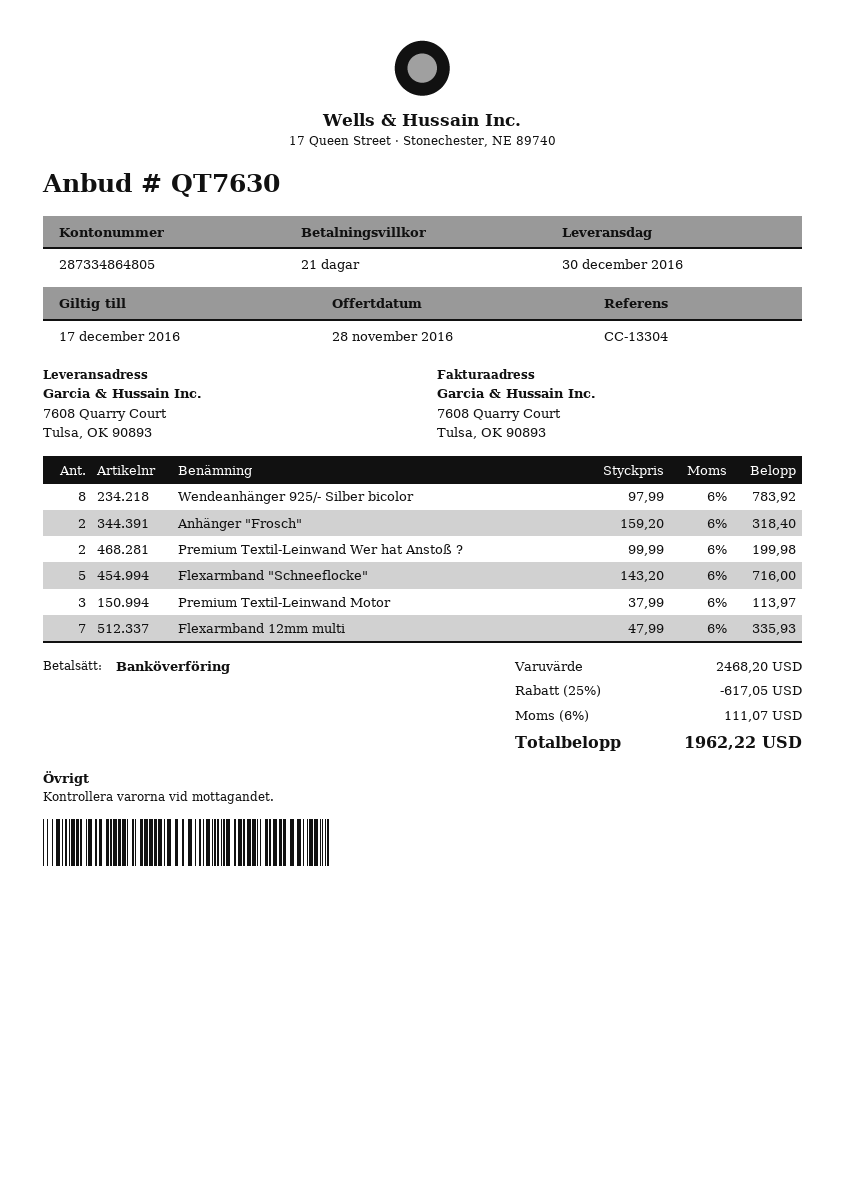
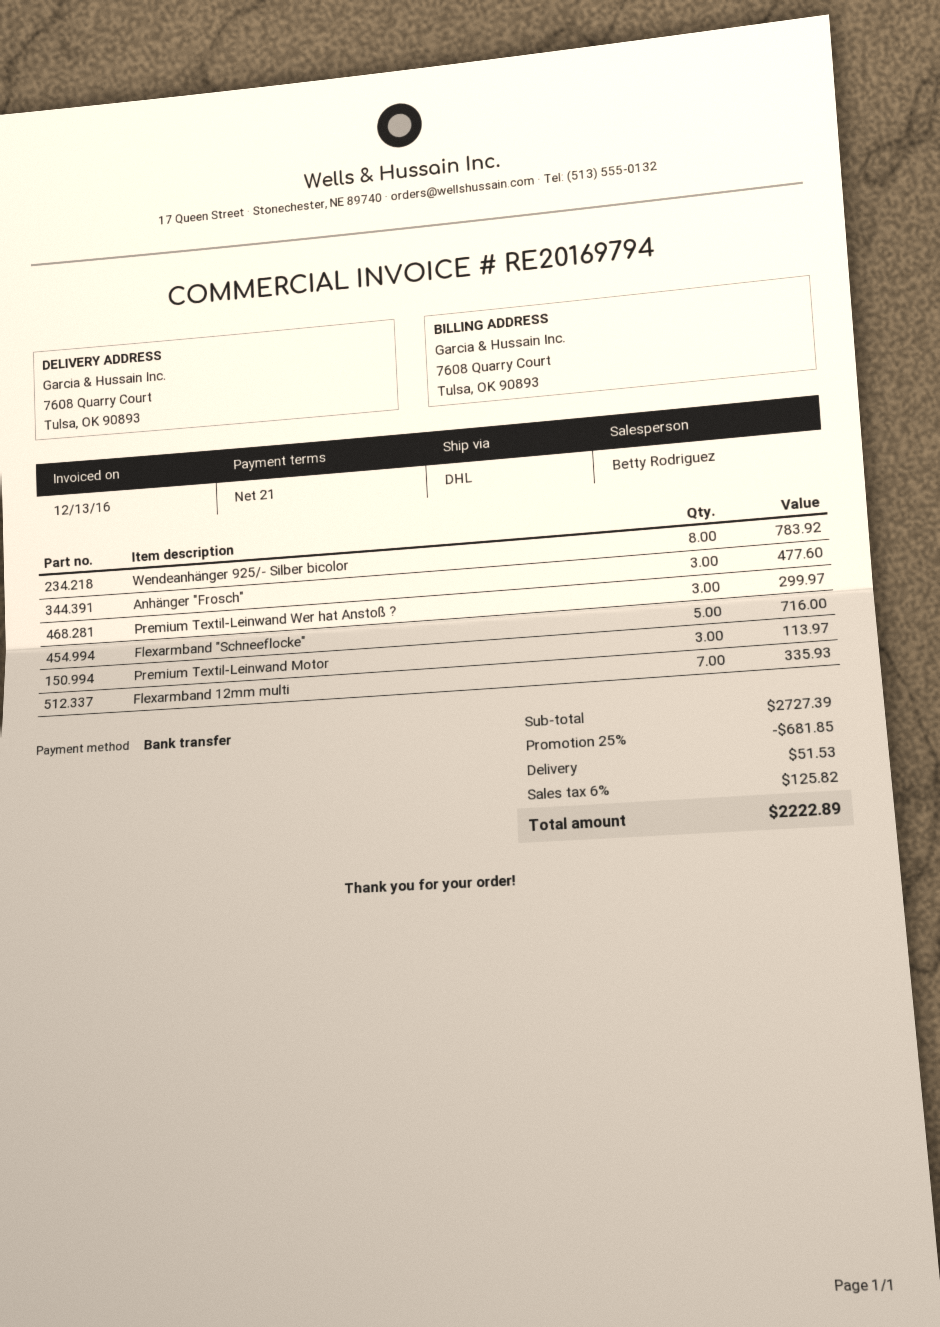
Anhänger "Frosch": 2 for 318.40 -> 3 for 477.60
Premium Textil-Leinwand Wer hat Anstoß ?: 2 for 199.98 -> 3 for 299.97
subtotal: 2468.20 -> 2727.39
discount: 25% = 617.05 -> 25% = 681.85
shipping: none -> 51.53
tax: 6% = 111.07 -> 6% = 125.82
total: 1962.22 -> 2222.89

